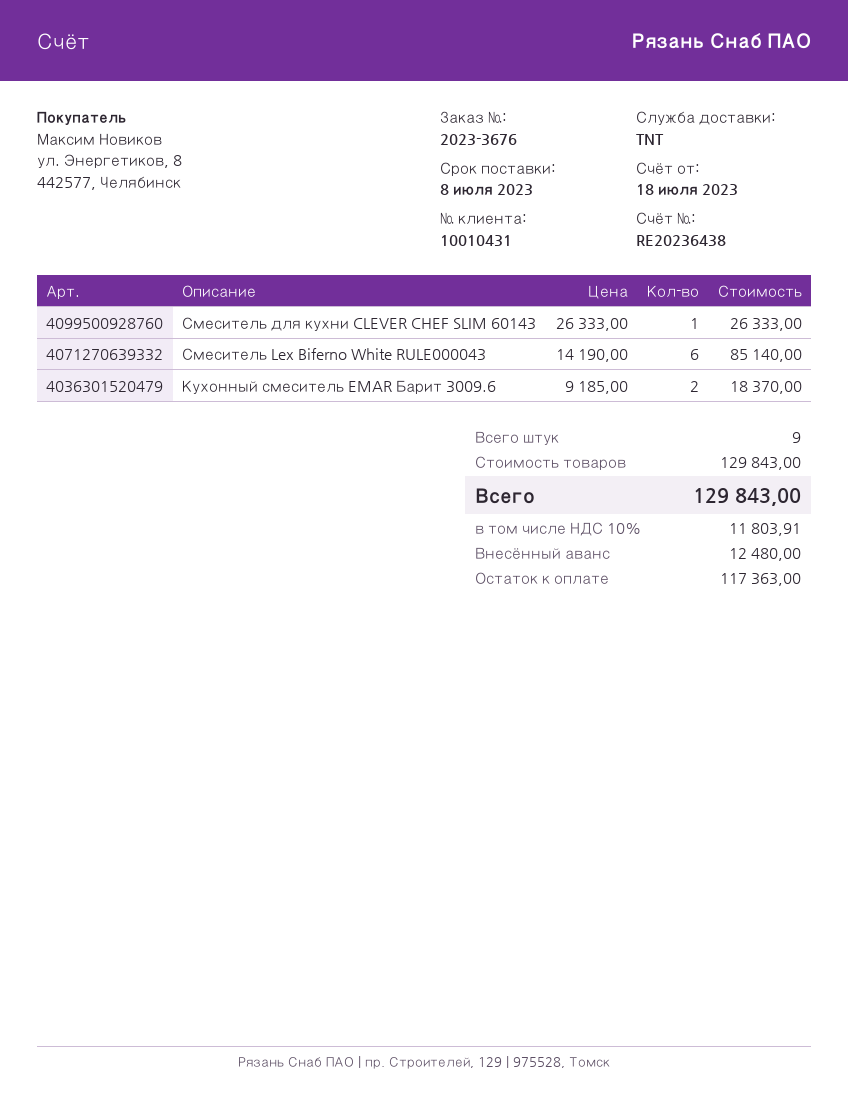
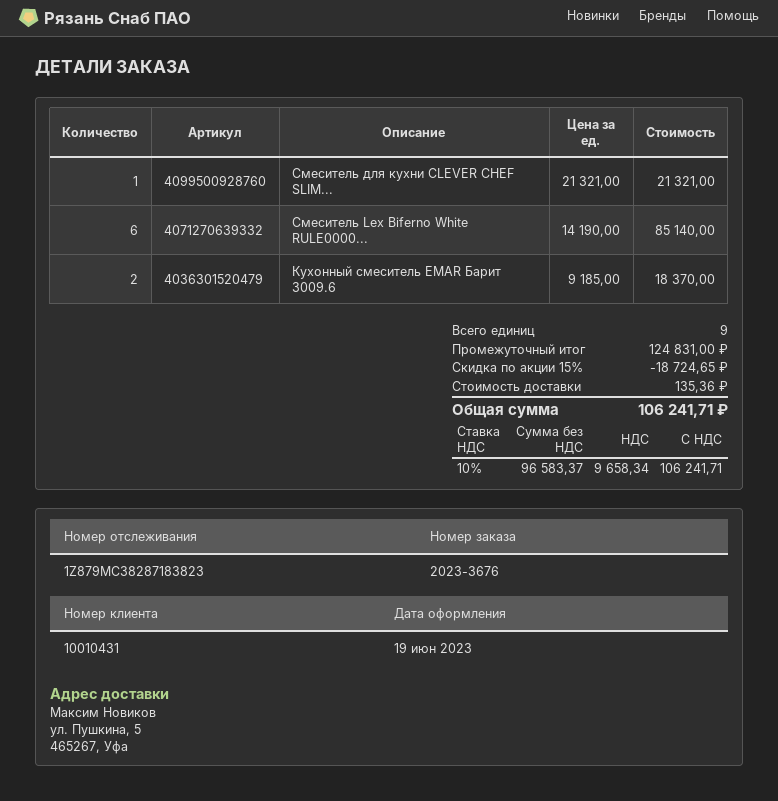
Смеситель для кухни CLEVER CHEF SLIM 60143: 1 x 26333.00 = 26333.00 -> 1 x 21321.00 = 21321.00
subtotal: 129843.00 -> 124831.00
discount: none -> 15% = 18724.65
shipping: none -> 135.36
tax: 10% = 11803.91 -> 10% = 9658.34
total: 129843.00 -> 106241.71

